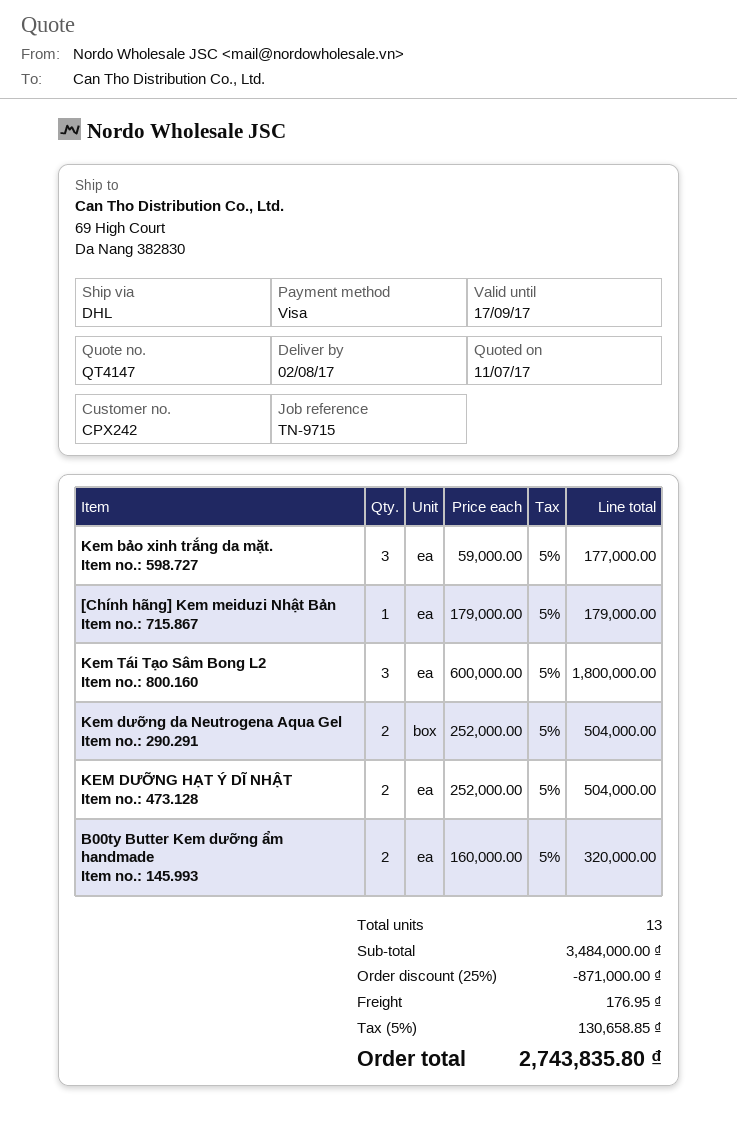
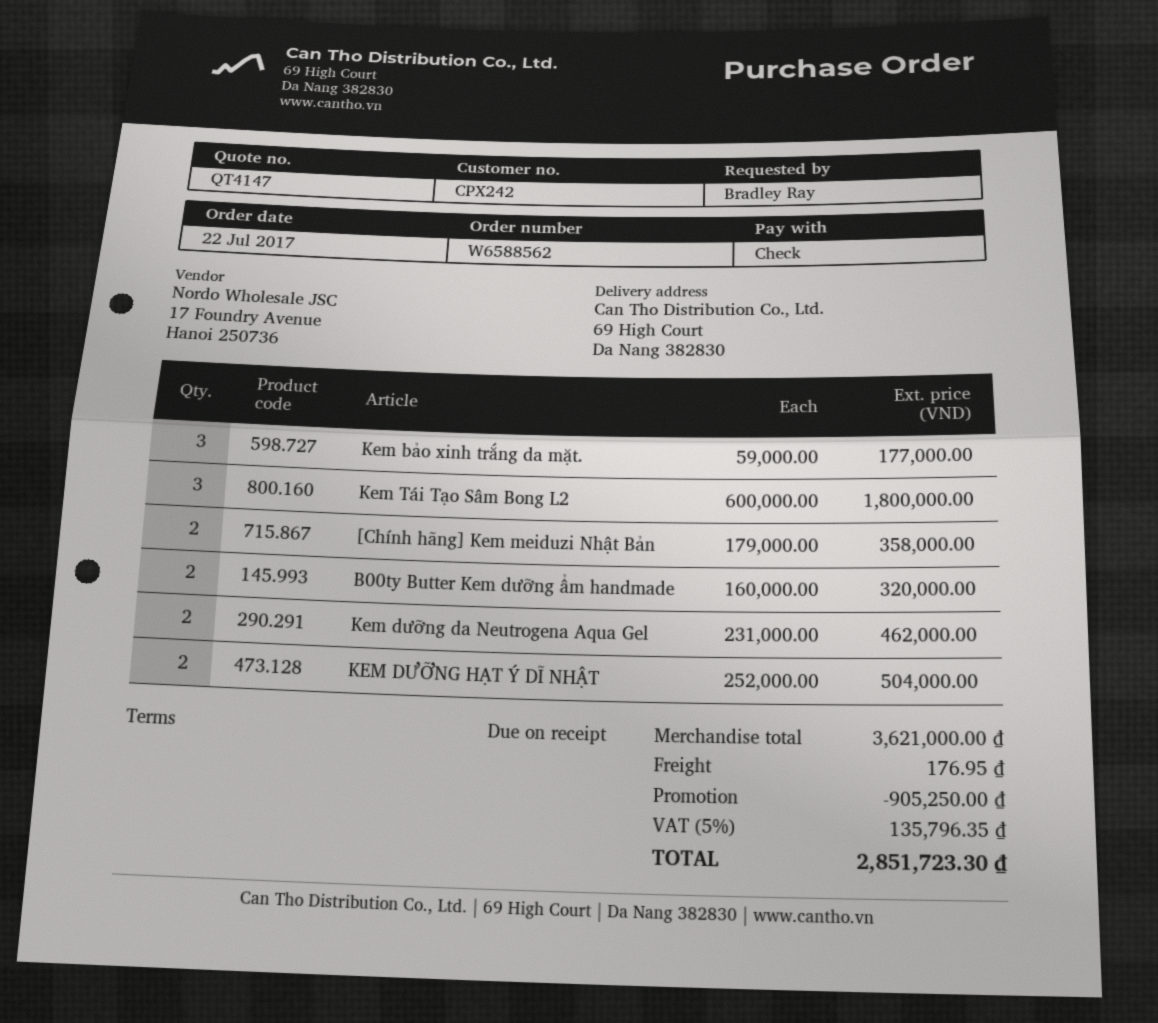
payment method: Visa -> cheque
[Chính hãng] Kem meiduzi Nhật Bản: 1 x 179000.00 = 179000.00 -> 2 x 179000.00 = 358000.00
Kem dưỡng da Neutrogena Aqua Gel: 2 x 252000.00 = 504000.00 -> 2 x 231000.00 = 462000.00
subtotal: 3484000.00 -> 3621000.00
discount: 871000.00 -> 905250.00
tax: 5% = 130658.85 -> 5% = 135796.35
total: 2743835.80 -> 2851723.30

